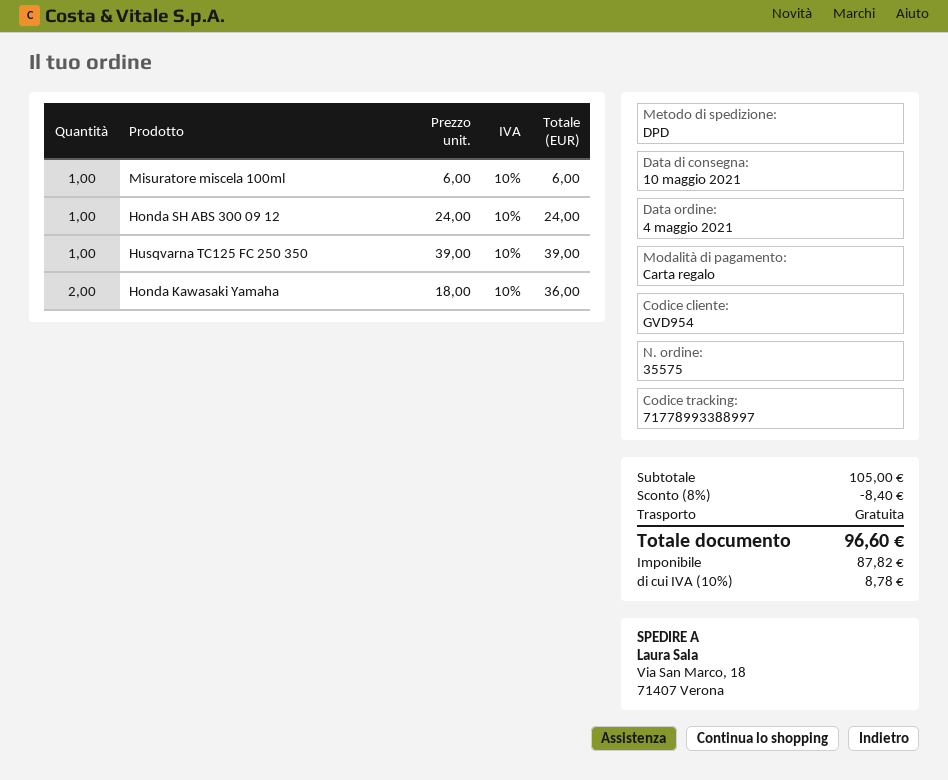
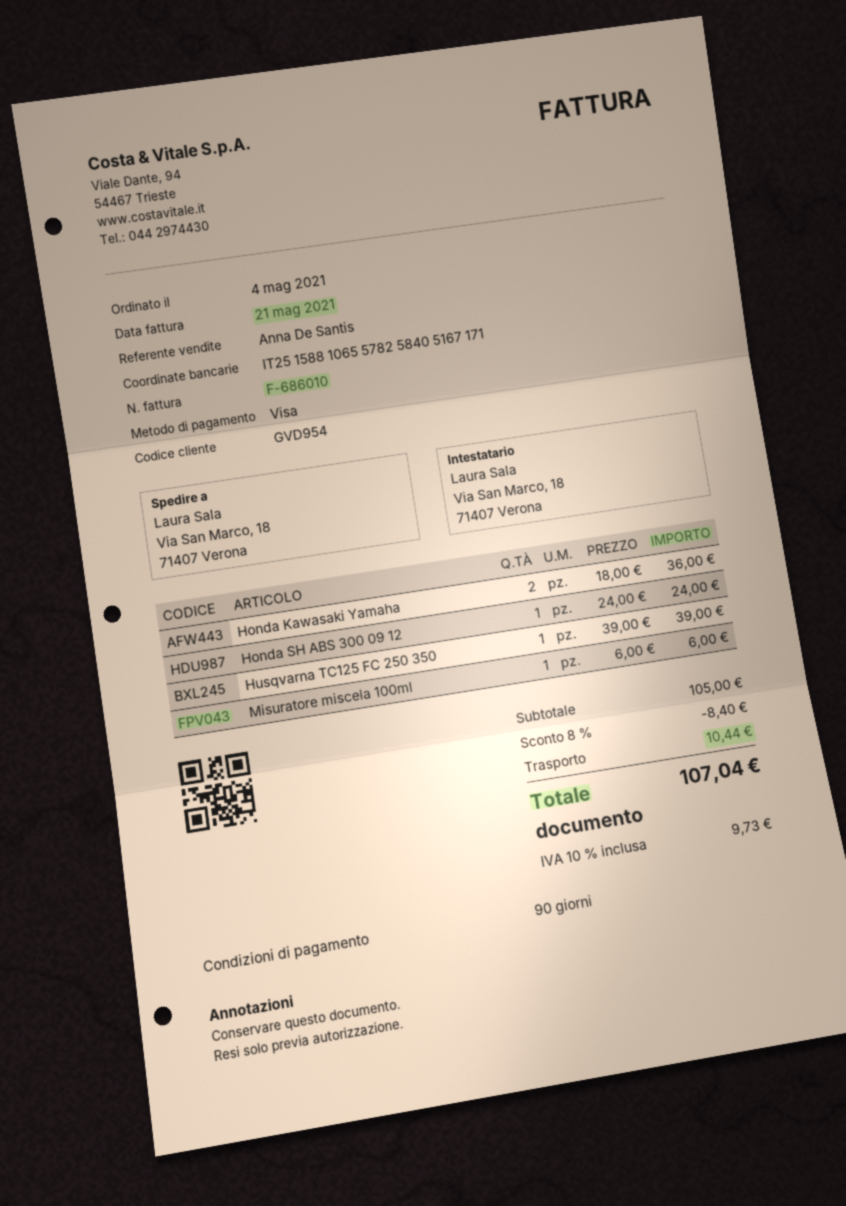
payment method: gift card -> Visa
shipping: 0.00 -> 10.44
tax: 10% = 8.78 -> 10% = 9.73
total: 96.60 -> 107.04

